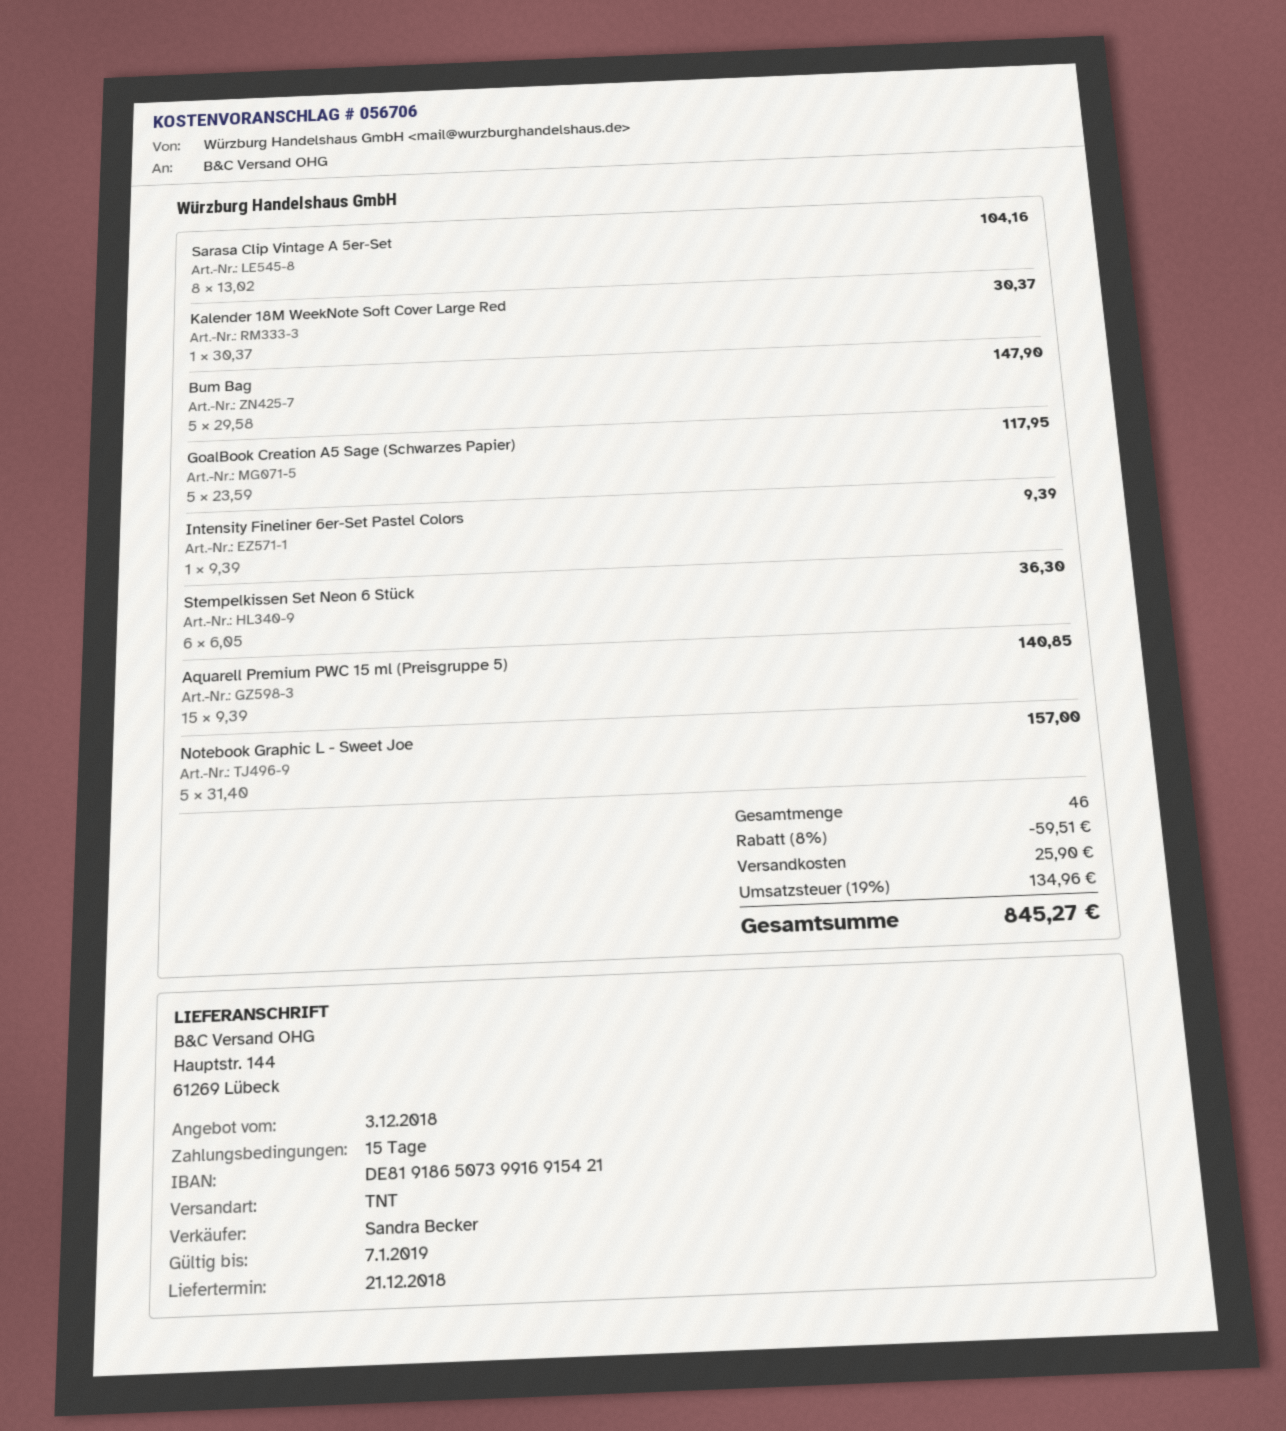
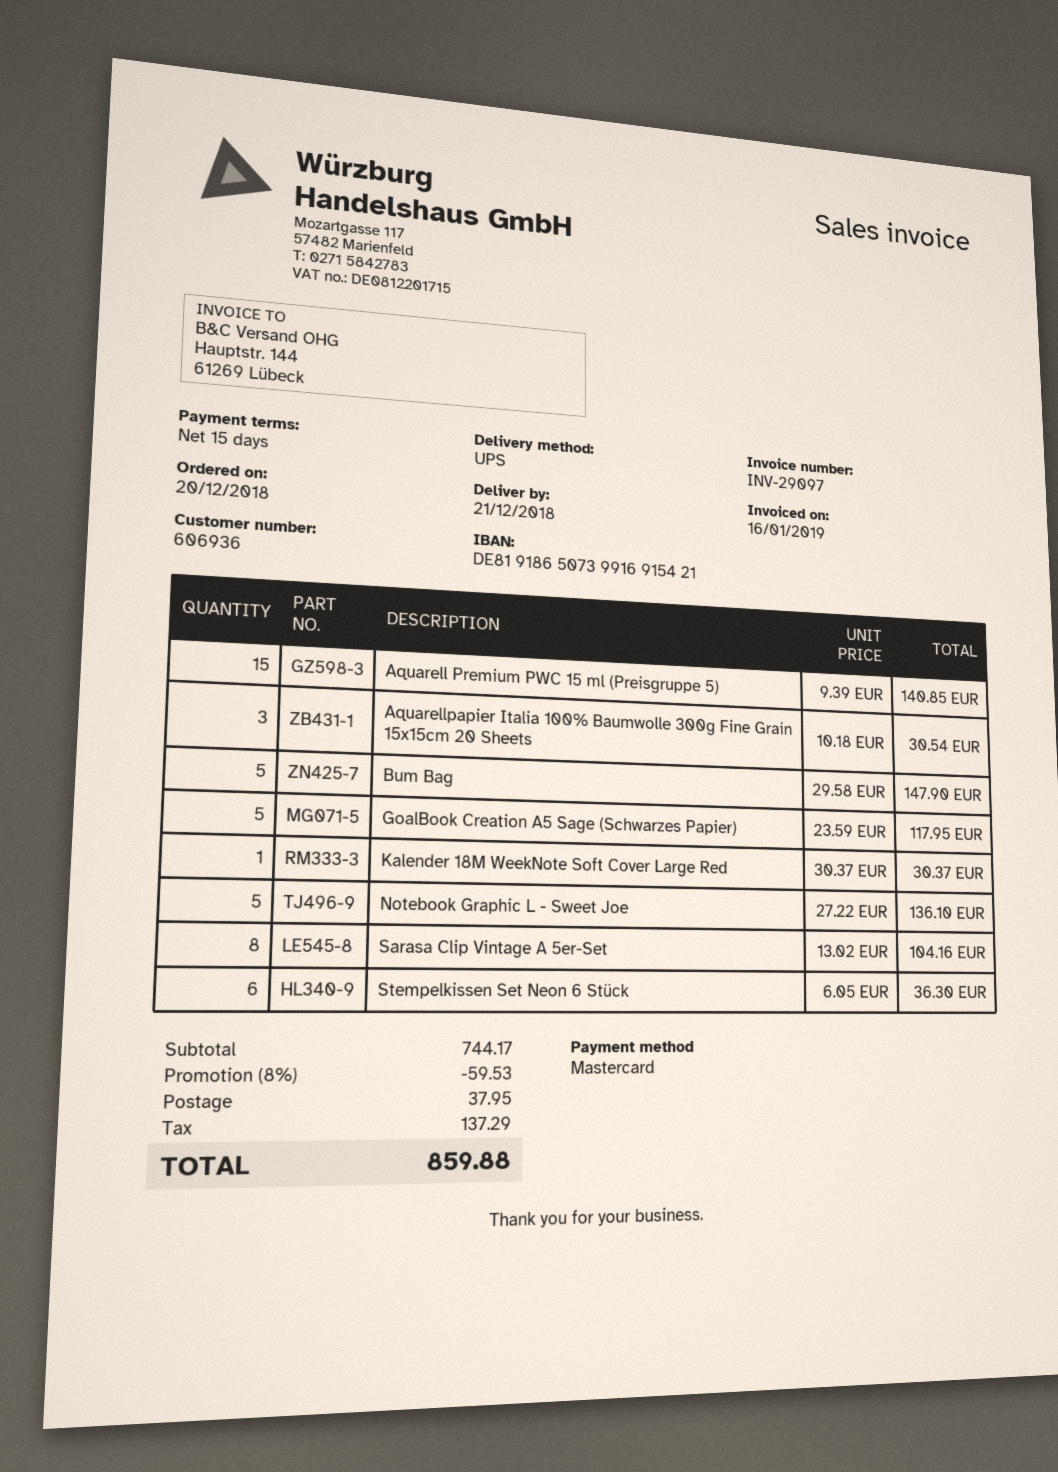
shipping method: TNT -> UPS
Intensity Fineliner 6er-Set Pastel Colors: 1 x 9.39 = 9.39 -> none
Notebook Graphic L - Sweet Joe: 5 x 31.40 = 157.00 -> 5 x 27.22 = 136.10
Aquarellpapier Italia 100% Baumwolle 300g Fine Grain 15x15cm 20 Sheets: none -> 3 x 10.18 = 30.54
discount: 8% = 59.51 -> 8% = 59.53
shipping: 25.90 -> 37.95
tax: 134.96 -> 137.29
total: 845.27 -> 859.88

